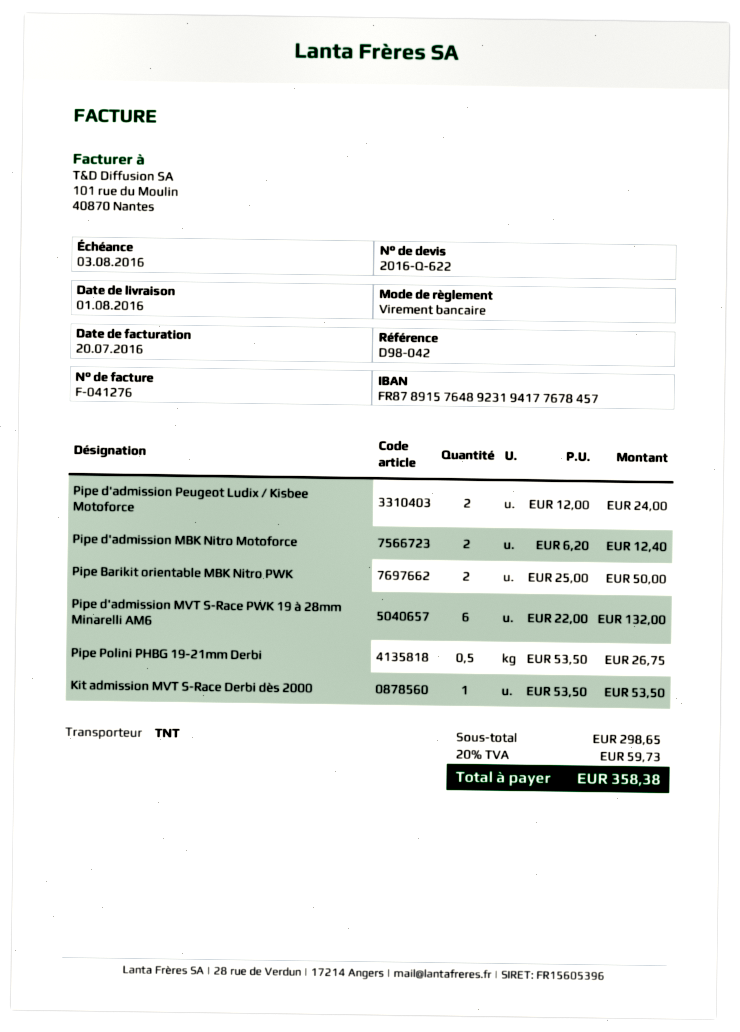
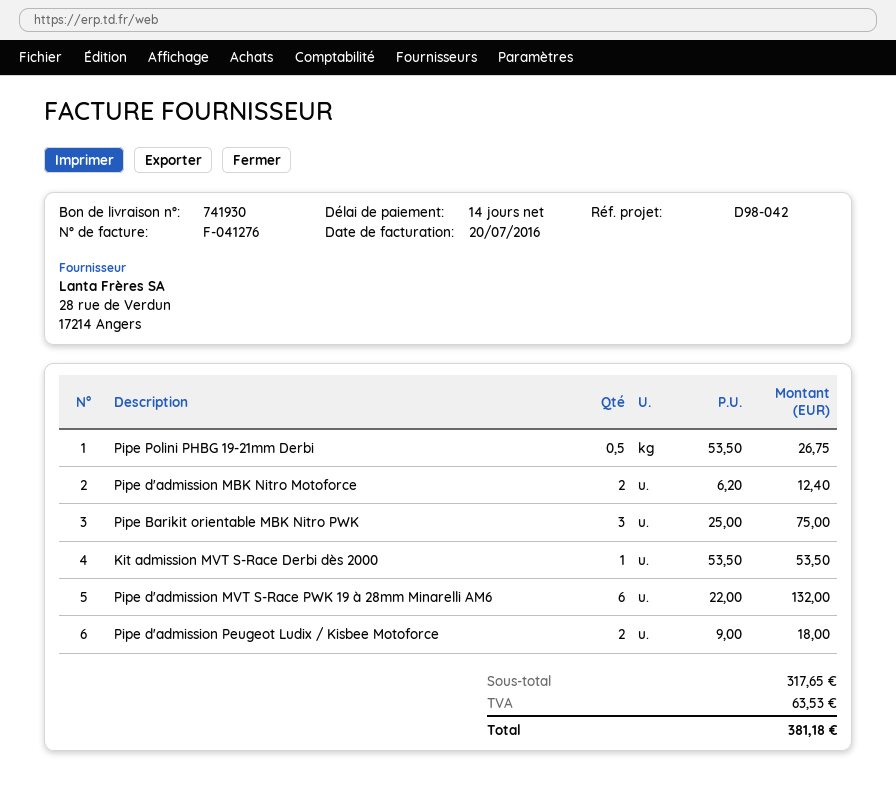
Pipe d'admission Peugeot Ludix / Kisbee Motoforce: 2 x 12.00 = 24.00 -> 2 x 9.00 = 18.00
Pipe Barikit orientable MBK Nitro PWK: 2 x 25.00 = 50.00 -> 3 x 25.00 = 75.00
subtotal: 298.65 -> 317.65
tax: 59.73 -> 63.53
total: 358.38 -> 381.18

